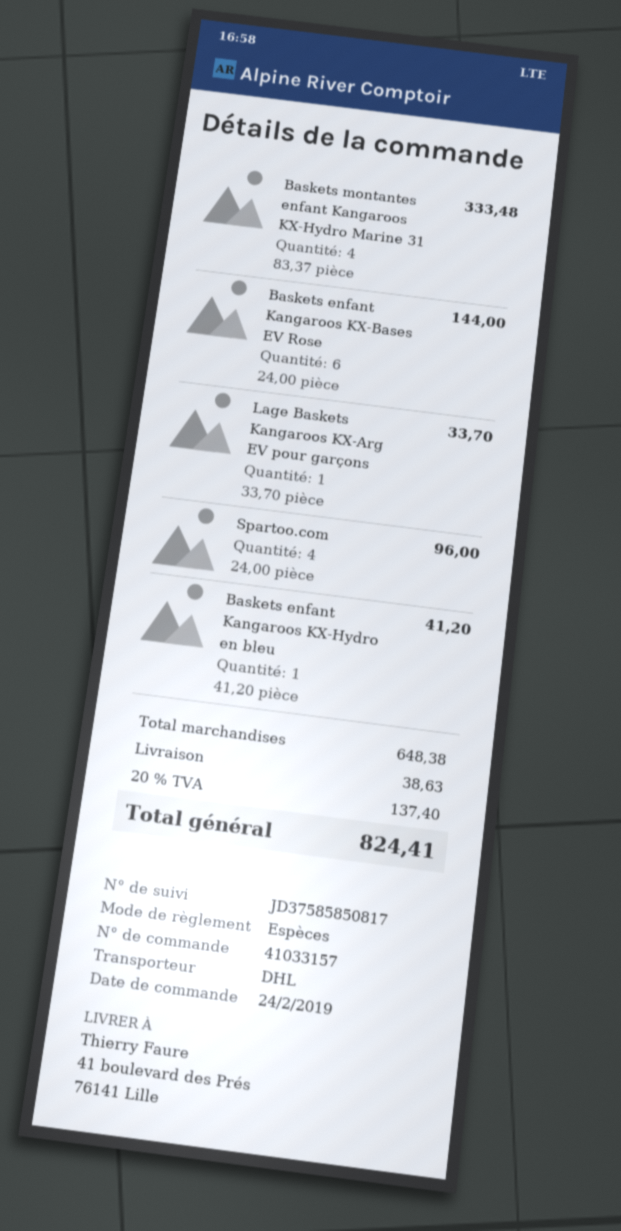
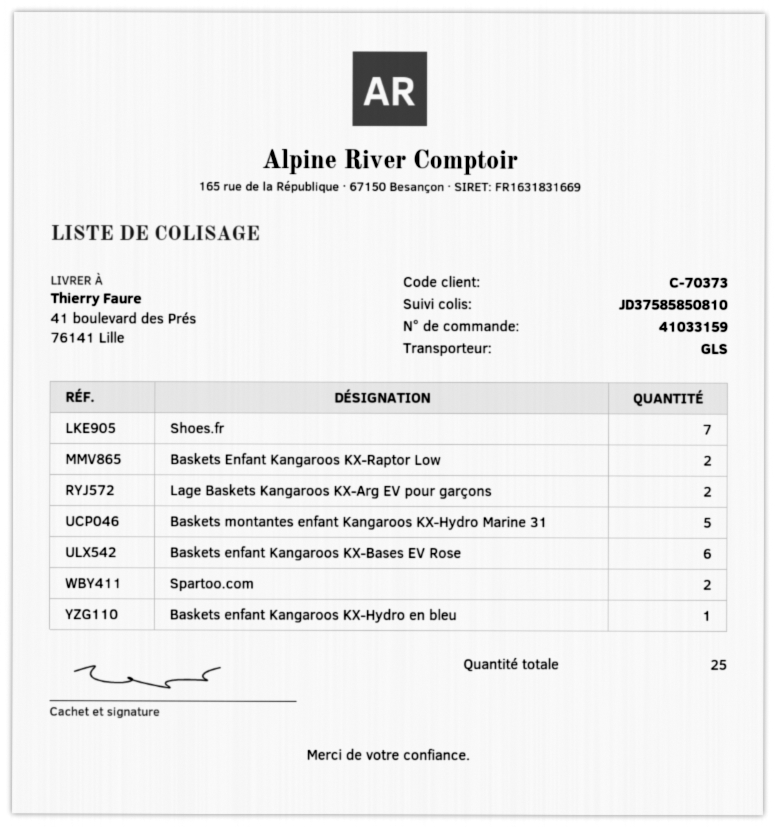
order number: 41033157 -> 41033159
shipping method: DHL -> GLS
tracking number: JD37585850817 -> JD37585850810
Baskets montantes enfant Kangaroos KX-Hydro Marine 31: 4 -> 5
Lage Baskets Kangaroos KX-Arg EV pour garçons: 1 -> 2
Spartoo.com: 4 -> 2
Shoes.fr: none -> 7
Baskets Enfant Kangaroos KX-Raptor Low: none -> 2

